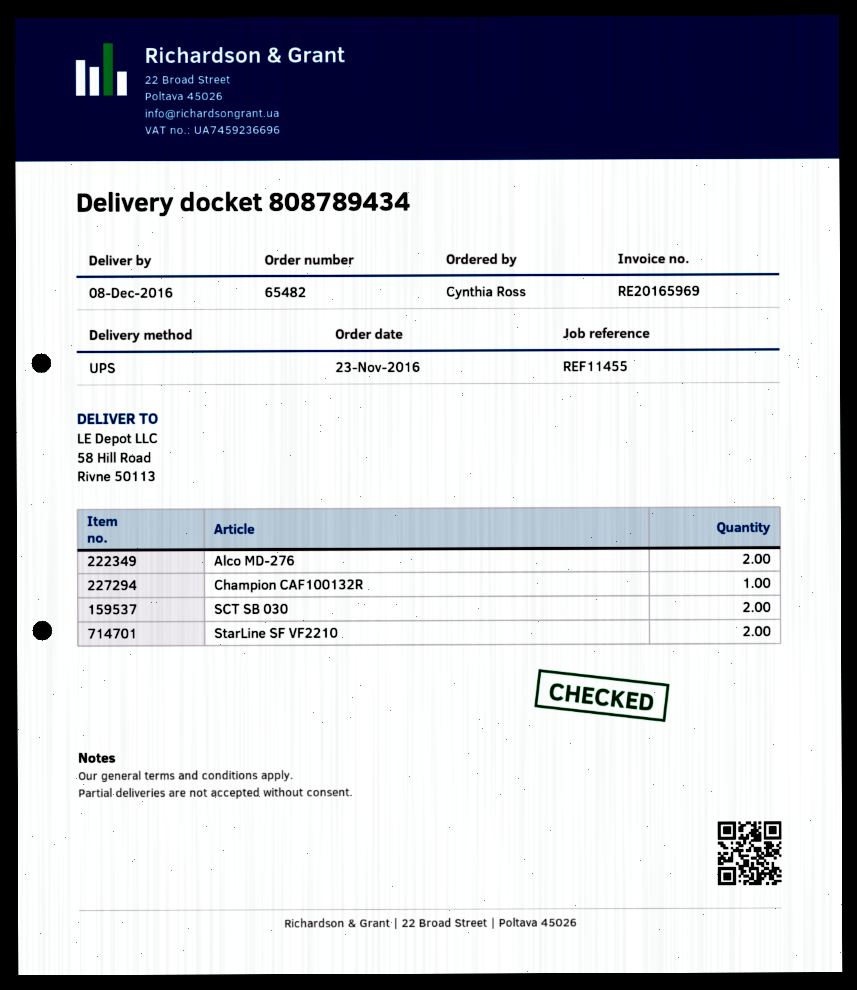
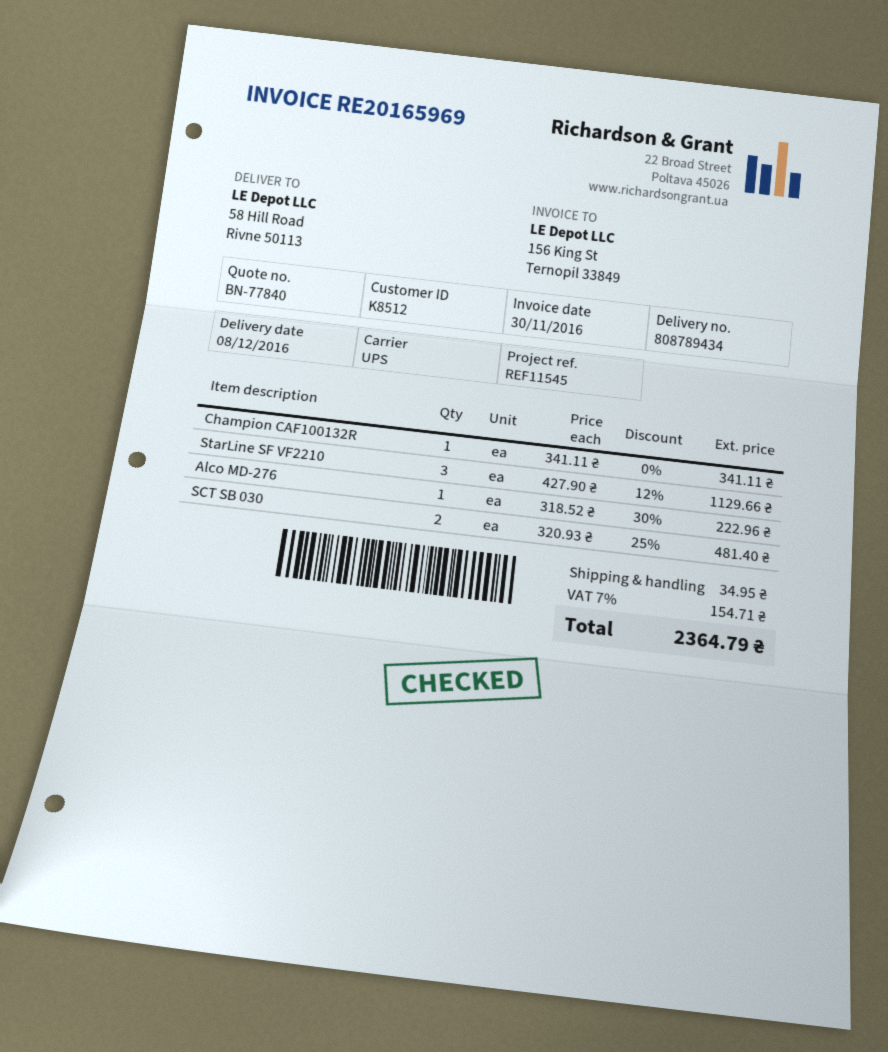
reference: REF11455 -> REF11545
Alco MD-276: 2 -> 1
StarLine SF VF2210: 2 -> 3

